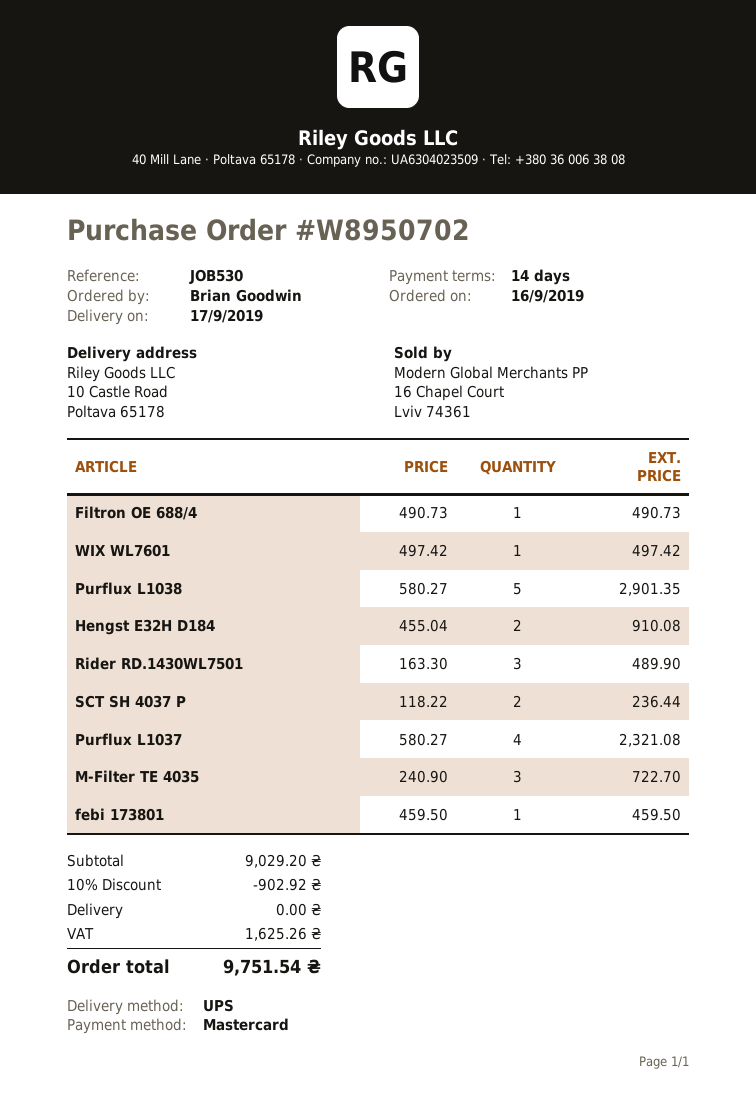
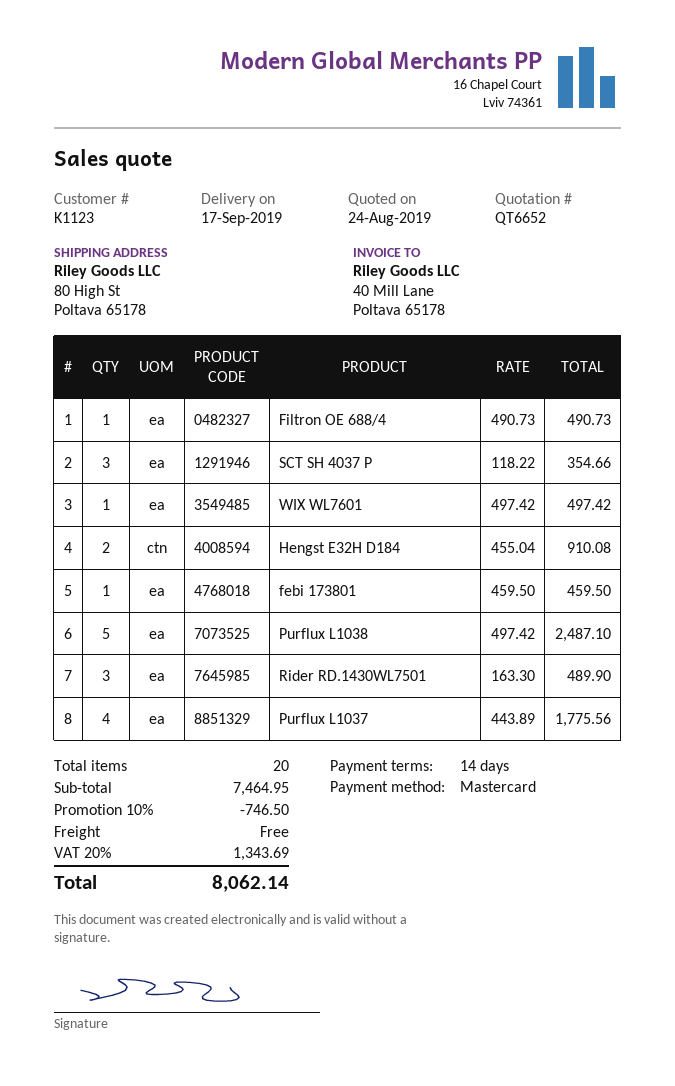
ship to: 10 Castle Road, Poltava 65178 -> 80 High St, Poltava 65178
Purflux L1038: 5 x 580.27 = 2901.35 -> 5 x 497.42 = 2487.10
SCT SH 4037 P: 2 x 118.22 = 236.44 -> 3 x 118.22 = 354.66
Purflux L1037: 4 x 580.27 = 2321.08 -> 4 x 443.89 = 1775.56
M-Filter TE 4035: 3 x 240.90 = 722.70 -> none
subtotal: 9029.20 -> 7464.95
discount: 10% = 902.92 -> 10% = 746.50
tax: 1625.26 -> 1343.69
total: 9751.54 -> 8062.14

